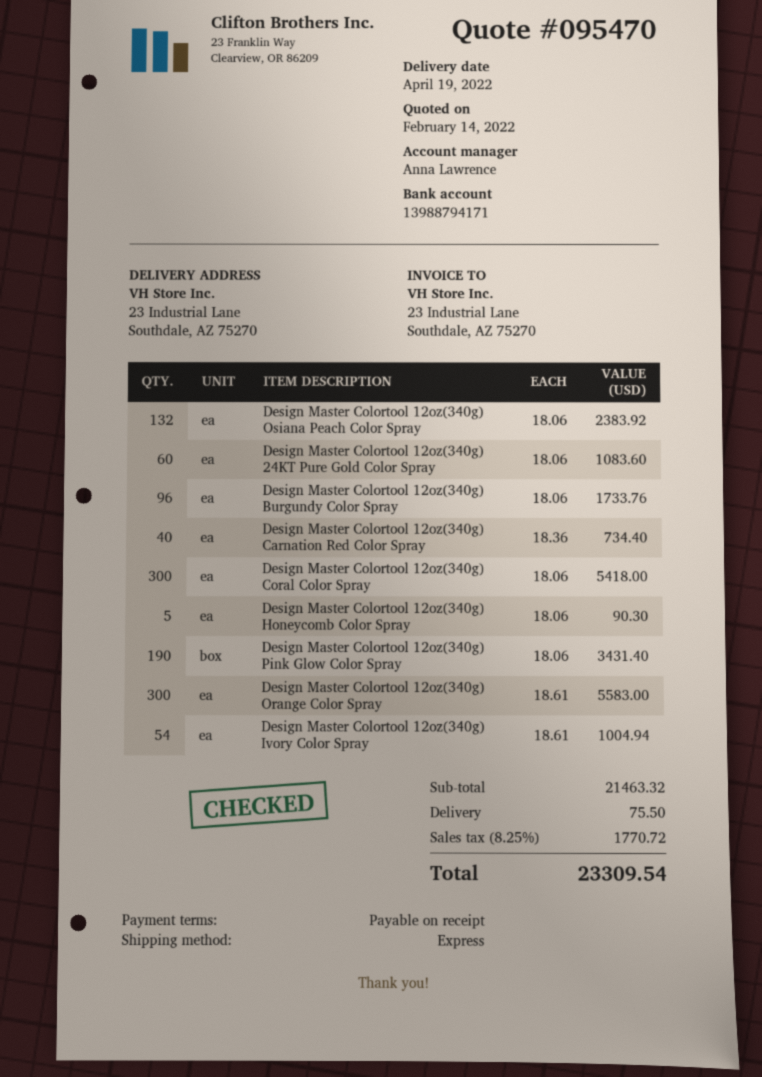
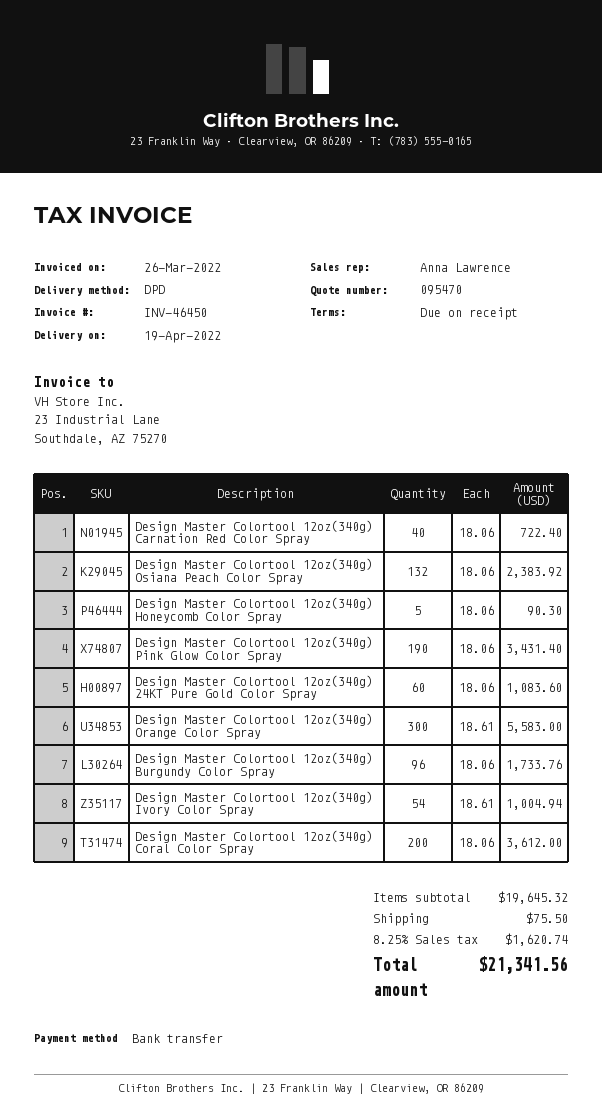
shipping method: express -> DPD
Design Master Colortool 12oz(340g) Carnation Red Color Spray: 40 x 18.36 = 734.40 -> 40 x 18.06 = 722.40
Design Master Colortool 12oz(340g) Coral Color Spray: 300 x 18.06 = 5418.00 -> 200 x 18.06 = 3612.00
subtotal: 21463.32 -> 19645.32
tax: 8.25% = 1770.72 -> 8.25% = 1620.74
total: 23309.54 -> 21341.56

